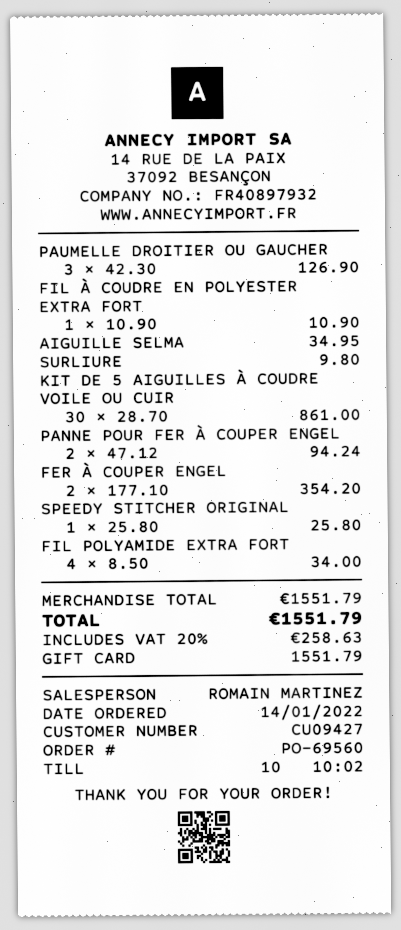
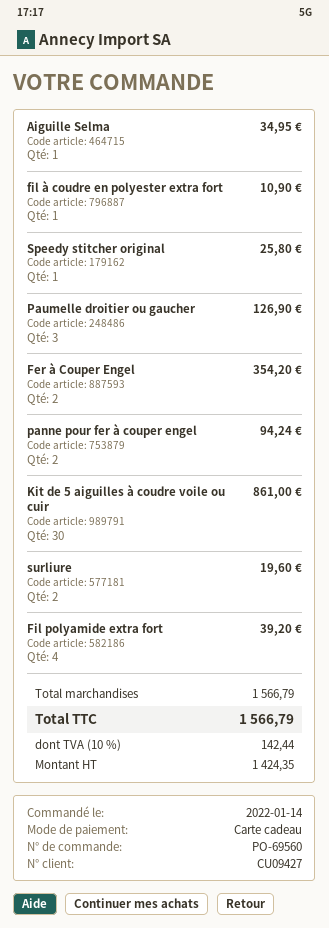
SURLIURE: 1 for 9.80 -> 2 for 19.60
FIL POLYAMIDE EXTRA FORT: 4 for 34.00 -> 4 for 39.20
subtotal: 1551.79 -> 1566.79
tax: 20% = 258.63 -> 10% = 142.44
total: 1551.79 -> 1566.79

